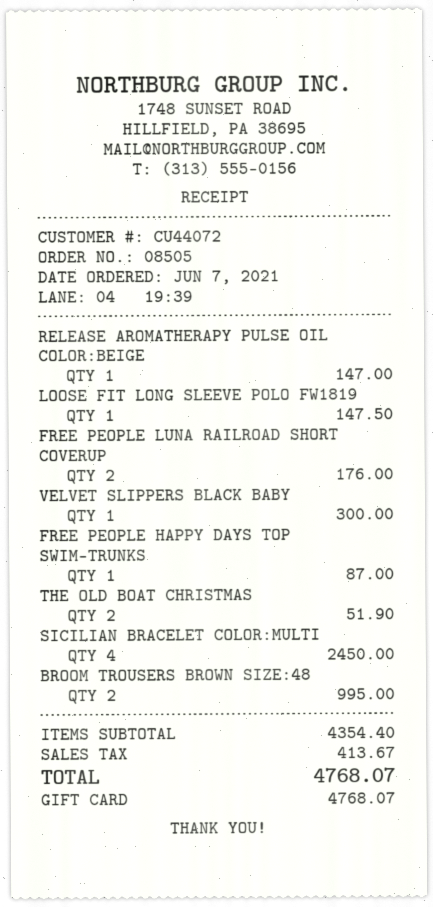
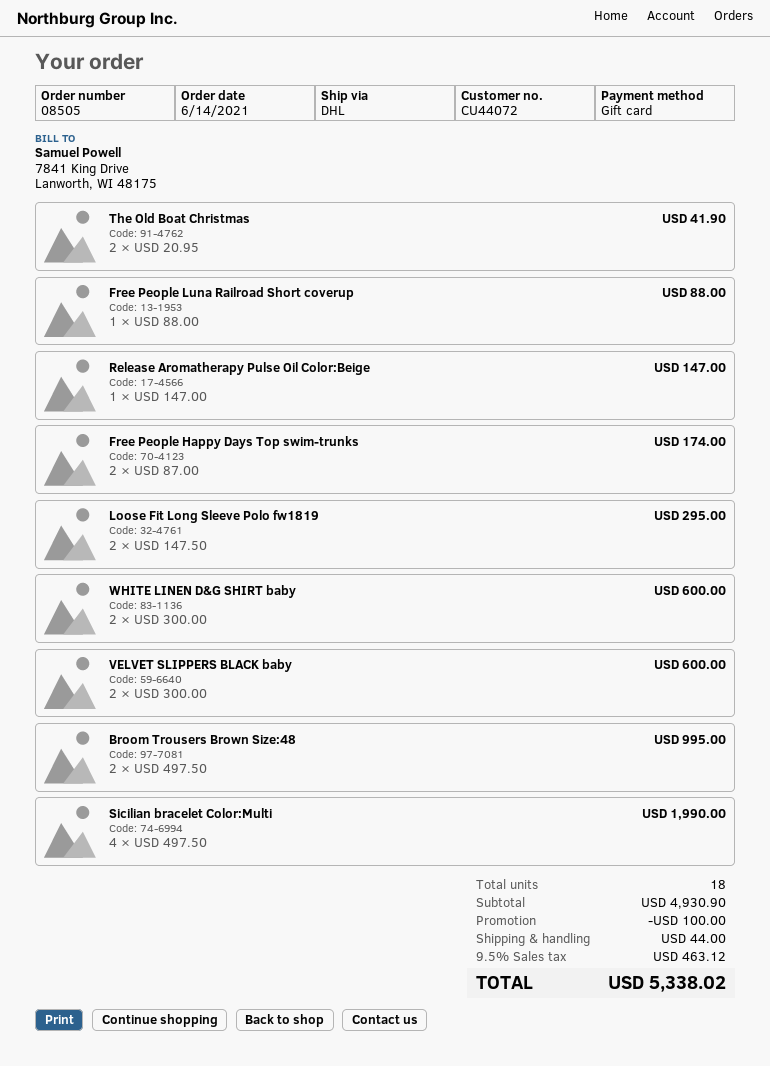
order date: 2021-06-07 -> 2021-06-14
LOOSE FIT LONG SLEEVE POLO FW1819: 1 for 147.50 -> 2 for 295.00
FREE PEOPLE LUNA RAILROAD SHORT COVERUP: 2 for 176.00 -> 1 for 88.00
VELVET SLIPPERS BLACK BABY: 1 for 300.00 -> 2 for 600.00
FREE PEOPLE HAPPY DAYS TOP SWIM-TRUNKS: 1 for 87.00 -> 2 for 174.00
THE OLD BOAT CHRISTMAS: 2 for 51.90 -> 2 for 41.90
SICILIAN BRACELET COLOR:MULTI: 4 for 2450.00 -> 4 for 1990.00
WHITE LINEN D&G SHIRT baby: none -> 2 for 600.00
subtotal: 4354.40 -> 4930.90
discount: none -> 100.00
shipping: none -> 44.00
tax: 413.67 -> 463.12
total: 4768.07 -> 5338.02

